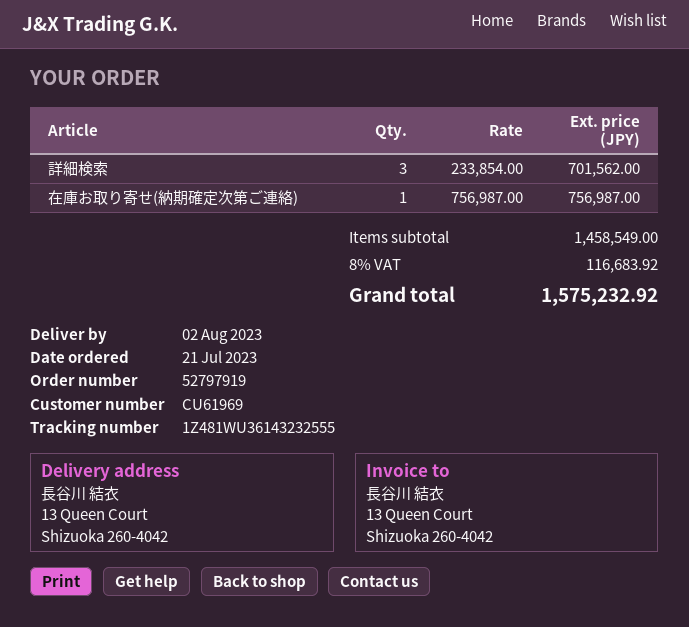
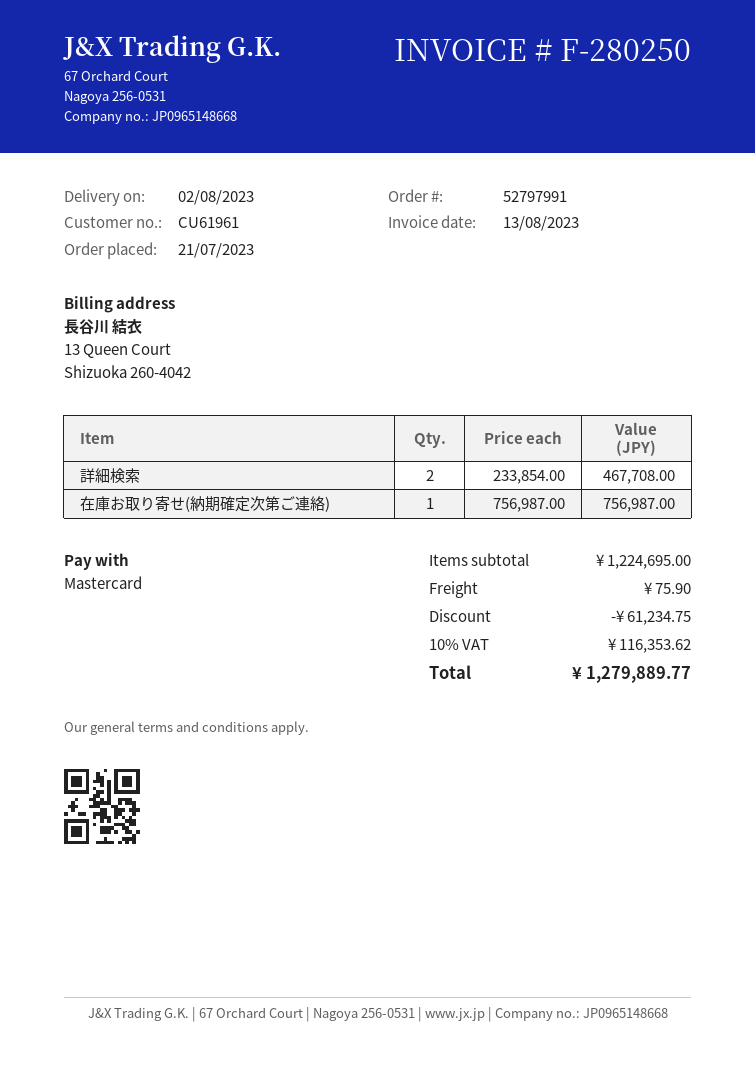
order number: 52797919 -> 52797991
customer number: CU61969 -> CU61961
詳細検索: 3 x 233854.00 = 701562.00 -> 2 x 233854.00 = 467708.00
subtotal: 1458549.00 -> 1224695.00
discount: none -> 61234.75
shipping: none -> 75.90
tax: 8% = 116683.92 -> 10% = 116353.62
total: 1575232.92 -> 1279889.77

